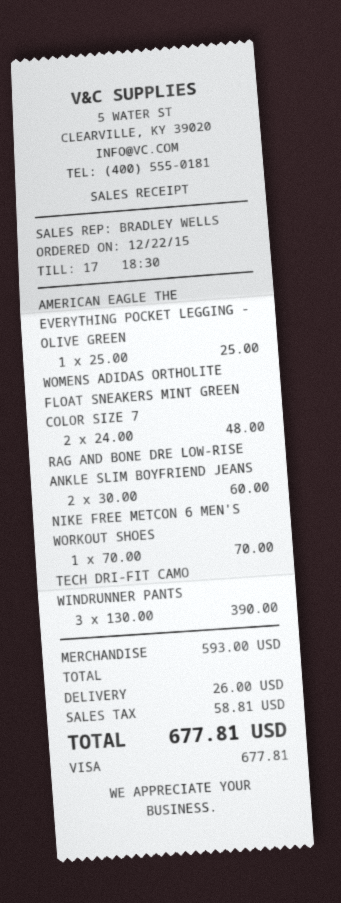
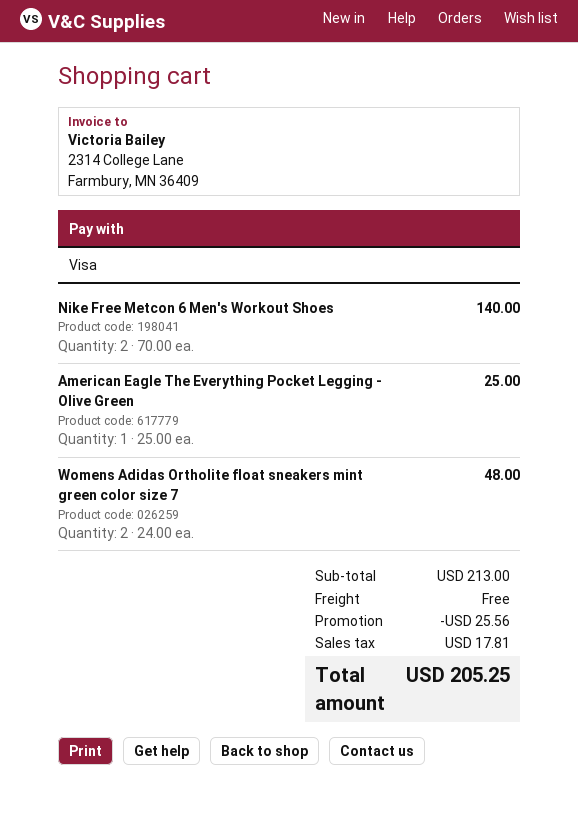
RAG AND BONE DRE LOW-RISE ANKLE SLIM BOYFRIEND JEANS: 2 x 30.00 = 60.00 -> none
NIKE FREE METCON 6 MEN'S WORKOUT SHOES: 1 x 70.00 = 70.00 -> 2 x 70.00 = 140.00
TECH DRI-FIT CAMO WINDRUNNER PANTS: 3 x 130.00 = 390.00 -> none
subtotal: 593.00 -> 213.00
discount: none -> 25.56
shipping: 26.00 -> 0.00
tax: 58.81 -> 17.81
total: 677.81 -> 205.25

